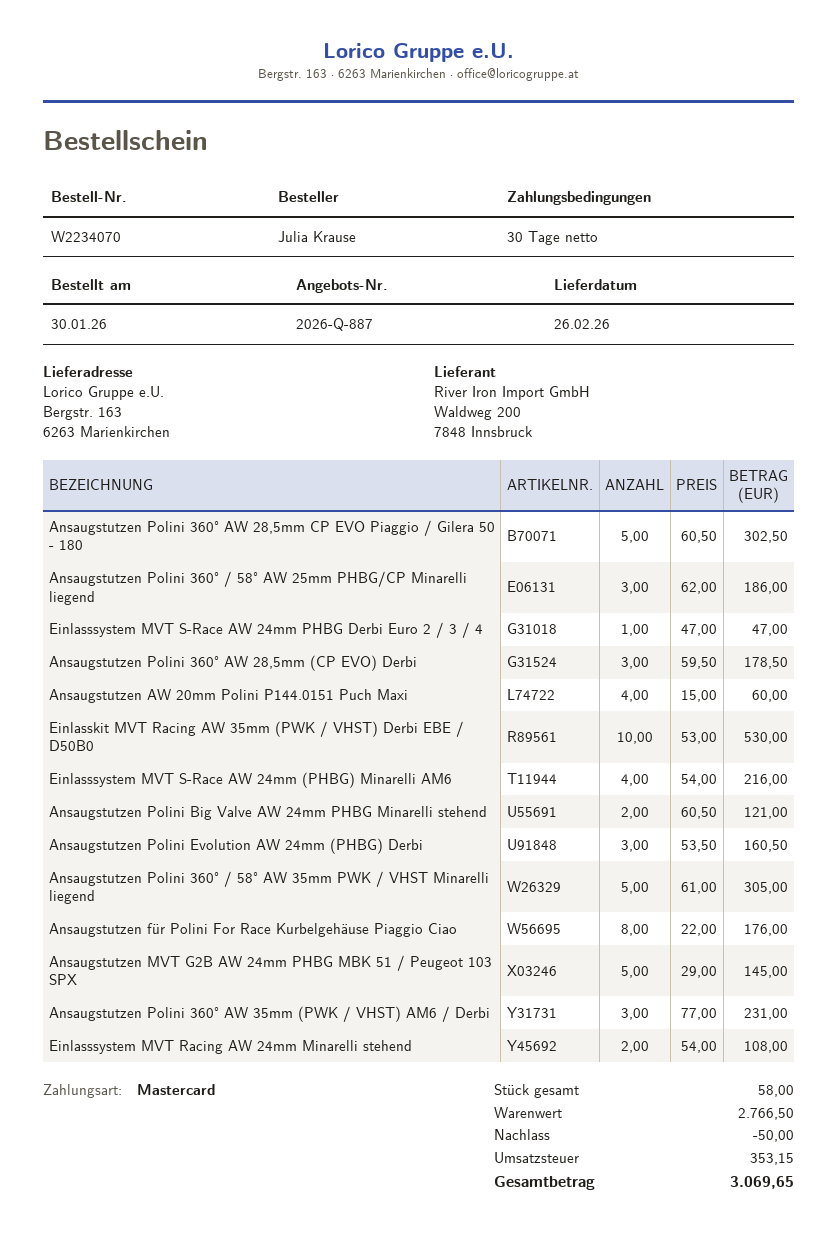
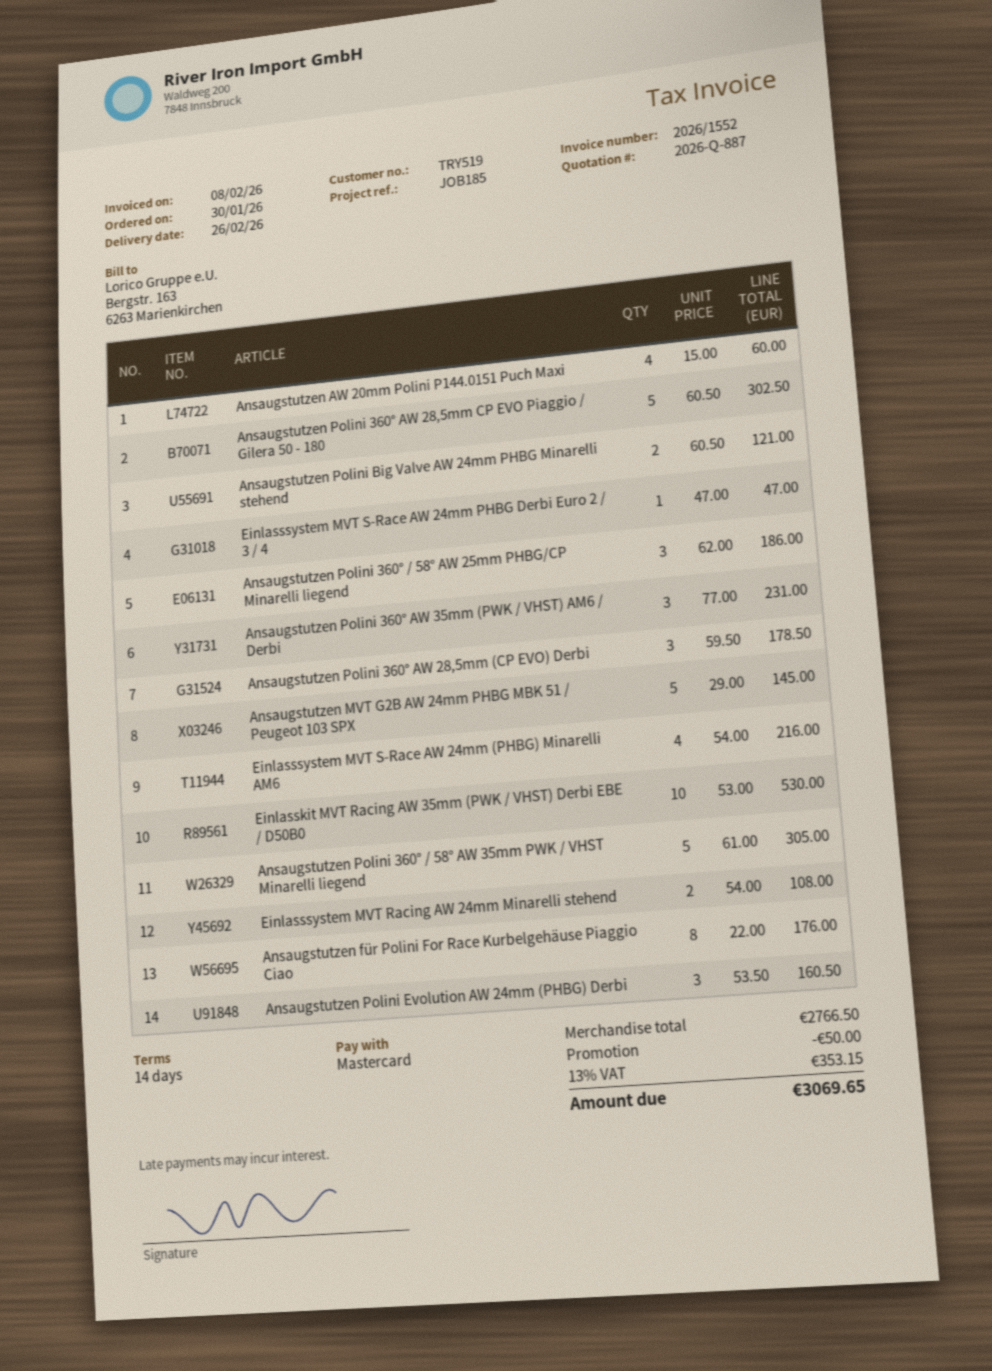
payment terms: 30 days -> 14 days

